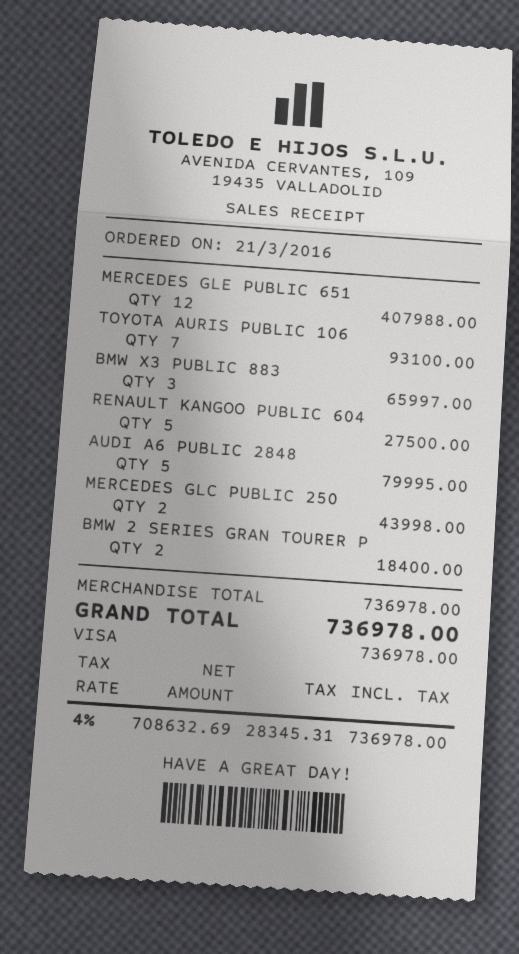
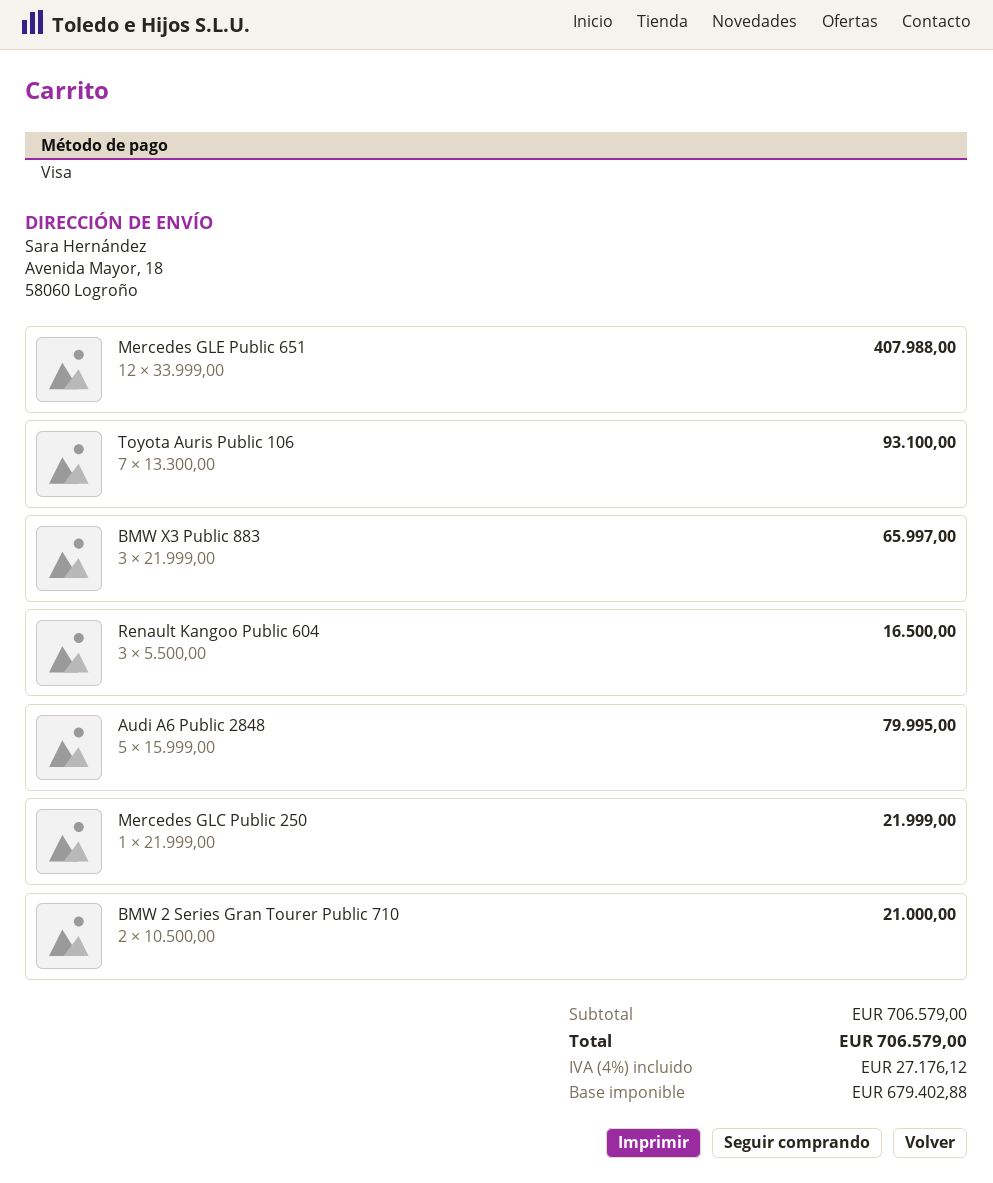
RENAULT KANGOO PUBLIC 604: 5 for 27500.00 -> 3 for 16500.00
MERCEDES GLC PUBLIC 250: 2 for 43998.00 -> 1 for 21999.00
BMW 2 SERIES GRAN TOURER P: 2 for 18400.00 -> 2 for 21000.00
subtotal: 736978.00 -> 706579.00
net: 708632.69 -> 679402.88
tax: 4% = 28345.31 -> 4% = 27176.12
total: 736978.00 -> 706579.00

